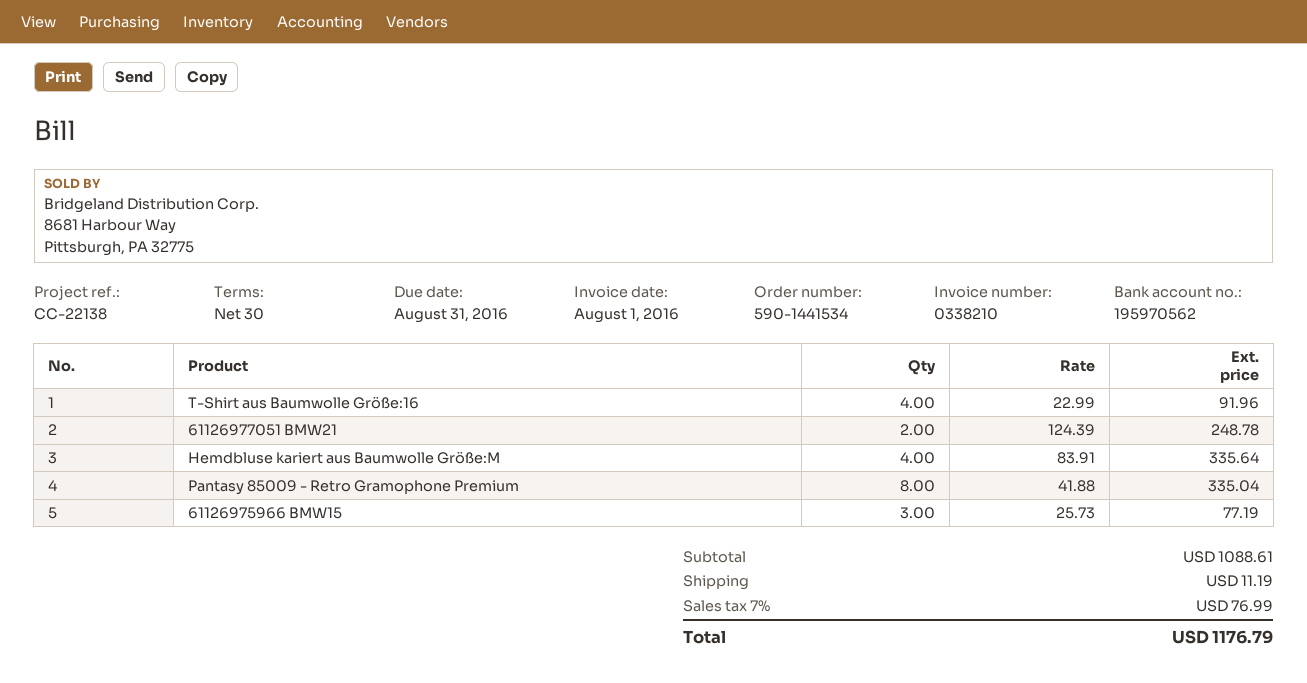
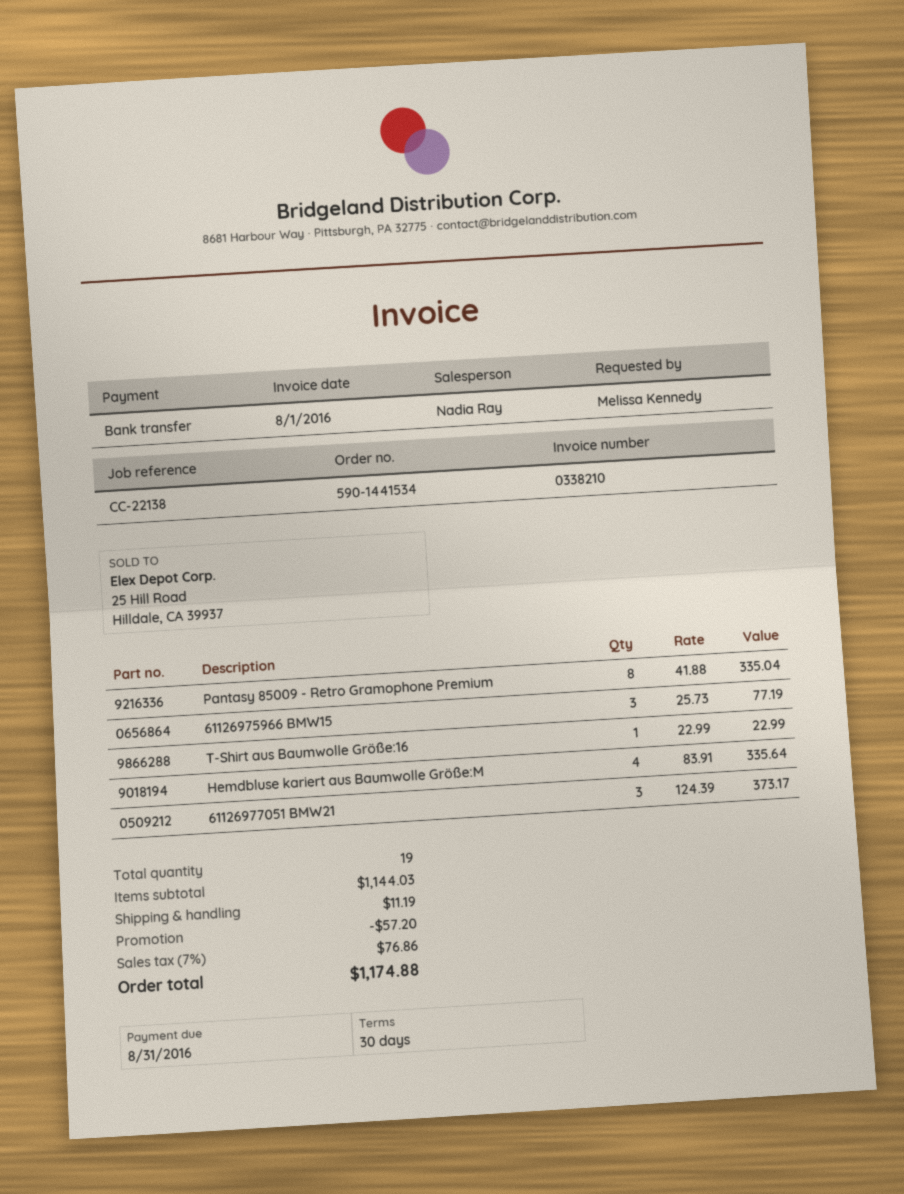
T-Shirt aus Baumwolle Größe:16: 4 x 22.99 = 91.96 -> 1 x 22.99 = 22.99
61126977051 BMW21: 2 x 124.39 = 248.78 -> 3 x 124.39 = 373.17
subtotal: 1088.61 -> 1144.03
discount: none -> 57.20
tax: 7% = 76.99 -> 7% = 76.86
total: 1176.79 -> 1174.88

